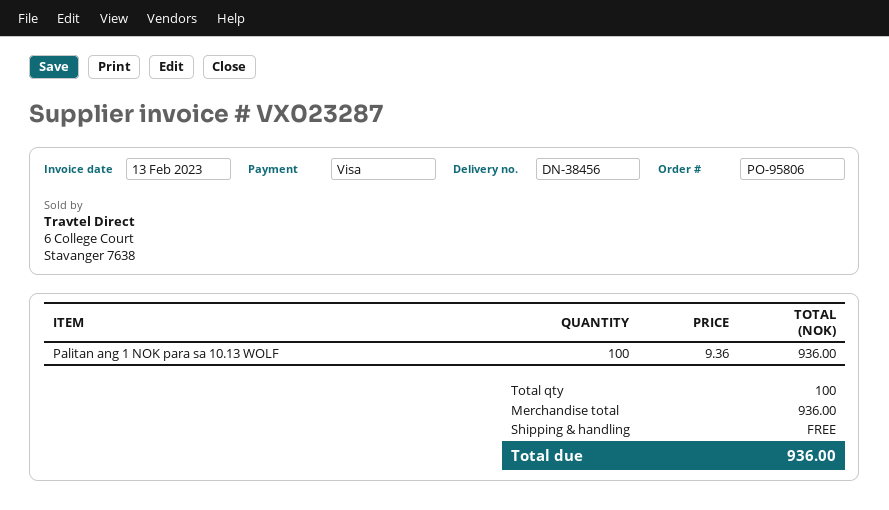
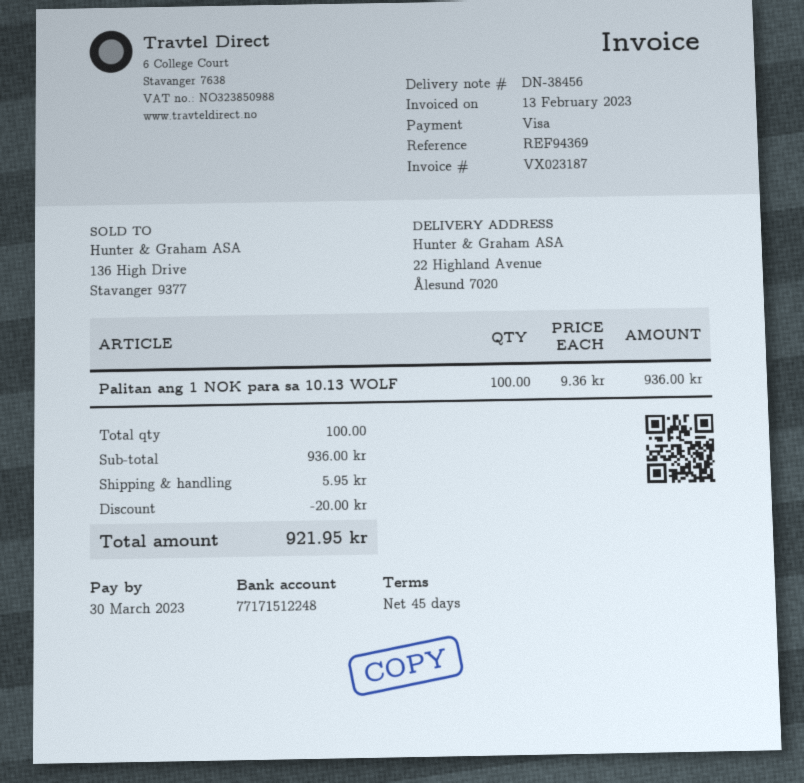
invoice number: VX023287 -> VX023187
discount: none -> 20.00
shipping: 0.00 -> 5.95
total: 936.00 -> 921.95

